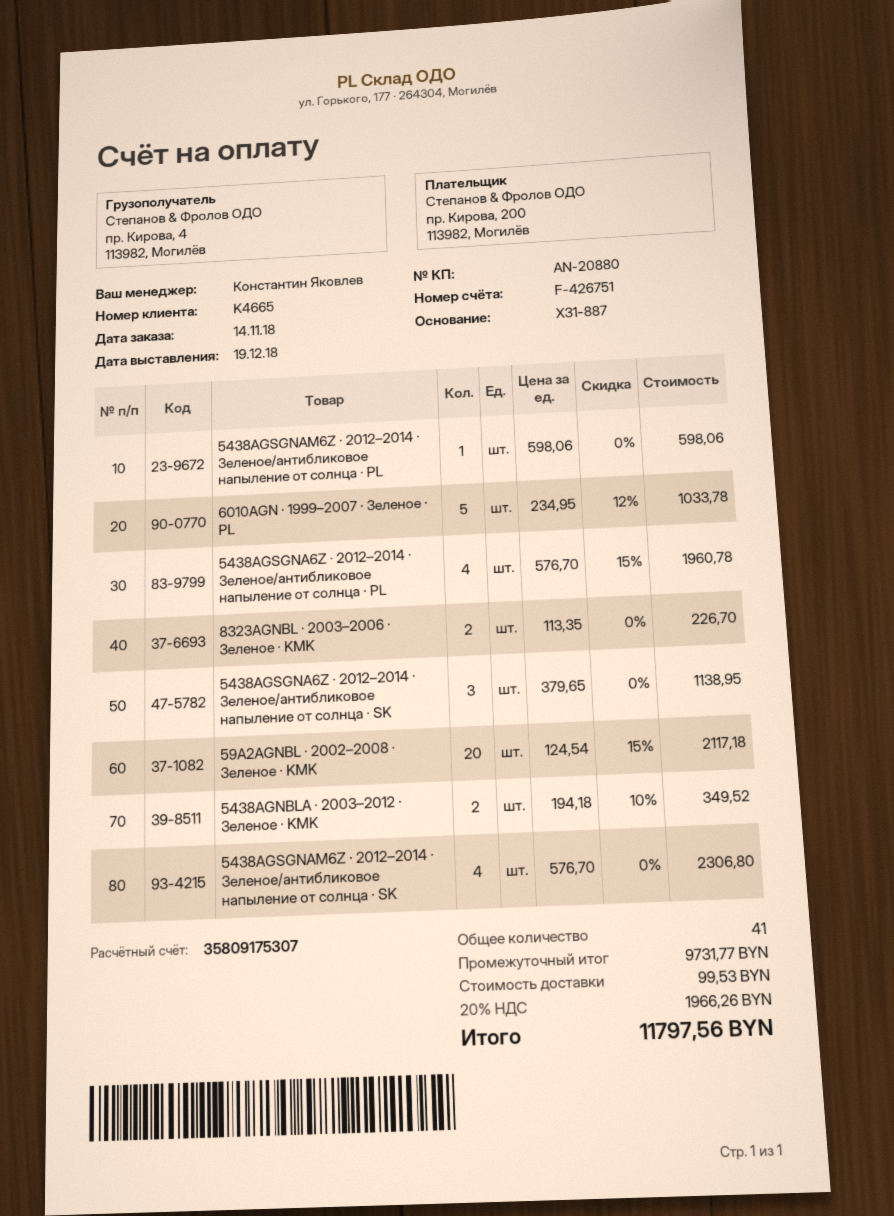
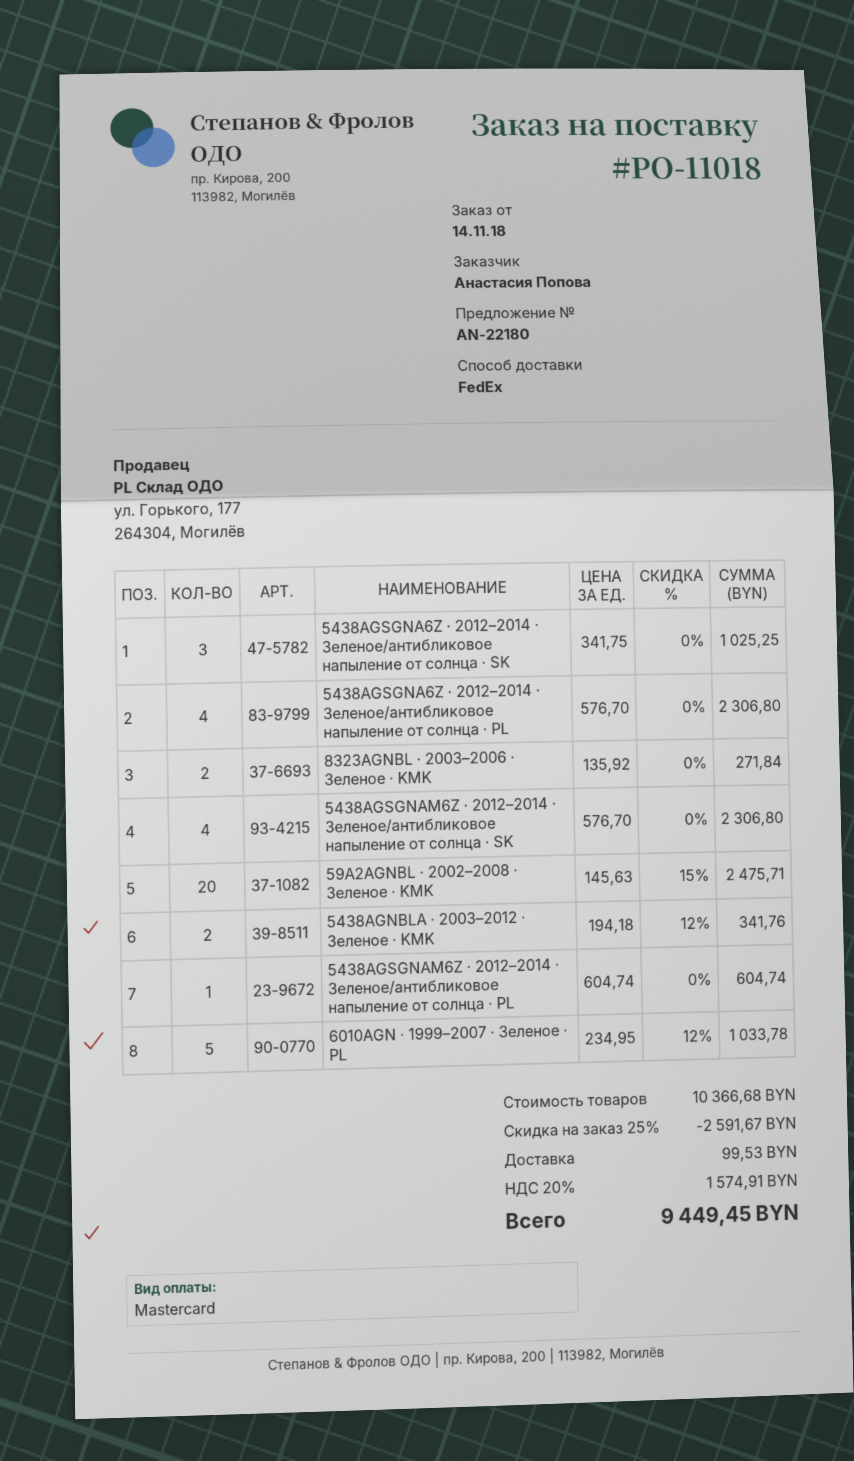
quote number: AN-20880 -> AN-22180
5438AGSGNAM6Z · 2012–2014 · Зеленое/антибликовое напыление от солнца · PL: 1 x 598.06 = 598.06 -> 1 x 604.74 = 604.74
5438AGSGNA6Z · 2012–2014 · Зеленое/антибликовое напыление от солнца · PL: 4 x 576.70 - 15% = 1960.78 -> 4 x 576.70 = 2306.80
8323AGNBL · 2003–2006 · Зеленое · KMK: 2 x 113.35 = 226.70 -> 2 x 135.92 = 271.84
5438AGSGNA6Z · 2012–2014 · Зеленое/антибликовое напыление от солнца · SK: 3 x 379.65 = 1138.95 -> 3 x 341.75 = 1025.25
59A2AGNBL · 2002–2008 · Зеленое · KMK: 20 x 124.54 - 15% = 2117.18 -> 20 x 145.63 - 15% = 2475.71
5438AGNBLA · 2003–2012 · Зеленое · KMK: 2 x 194.18 - 10% = 349.52 -> 2 x 194.18 - 12% = 341.76
subtotal: 9731.77 -> 10366.68
discount: none -> 25% = 2591.67
tax: 20% = 1966.26 -> 20% = 1574.91
total: 11797.56 -> 9449.45

